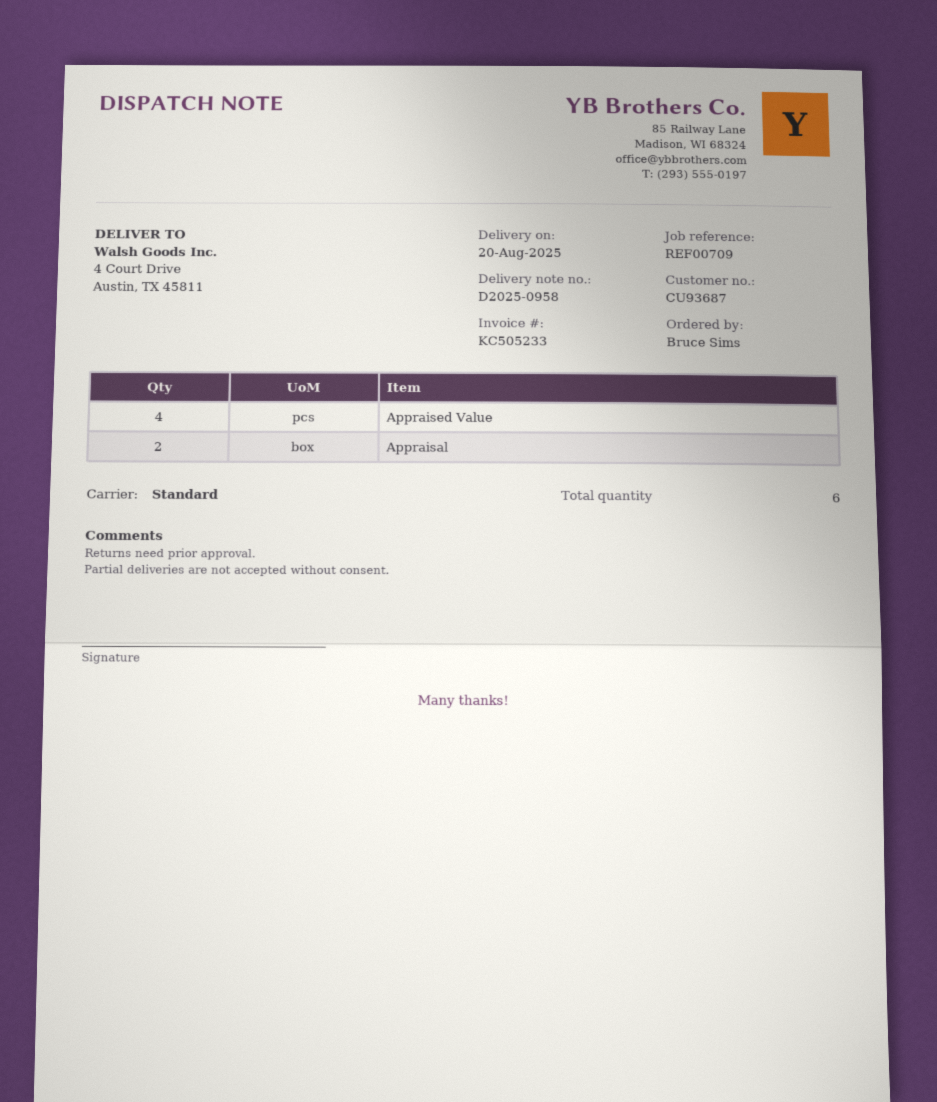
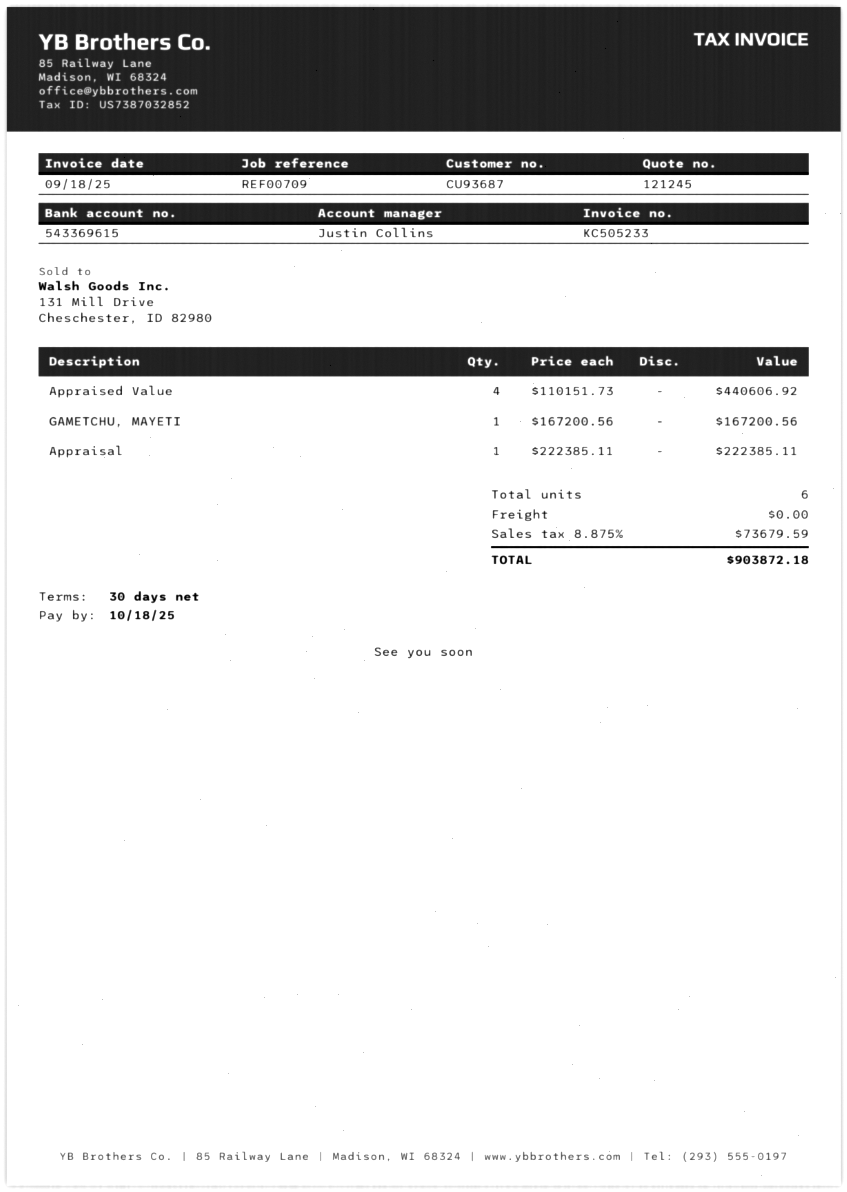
Appraisal: 2 -> 1
GAMETCHU, MAYETI: none -> 1

